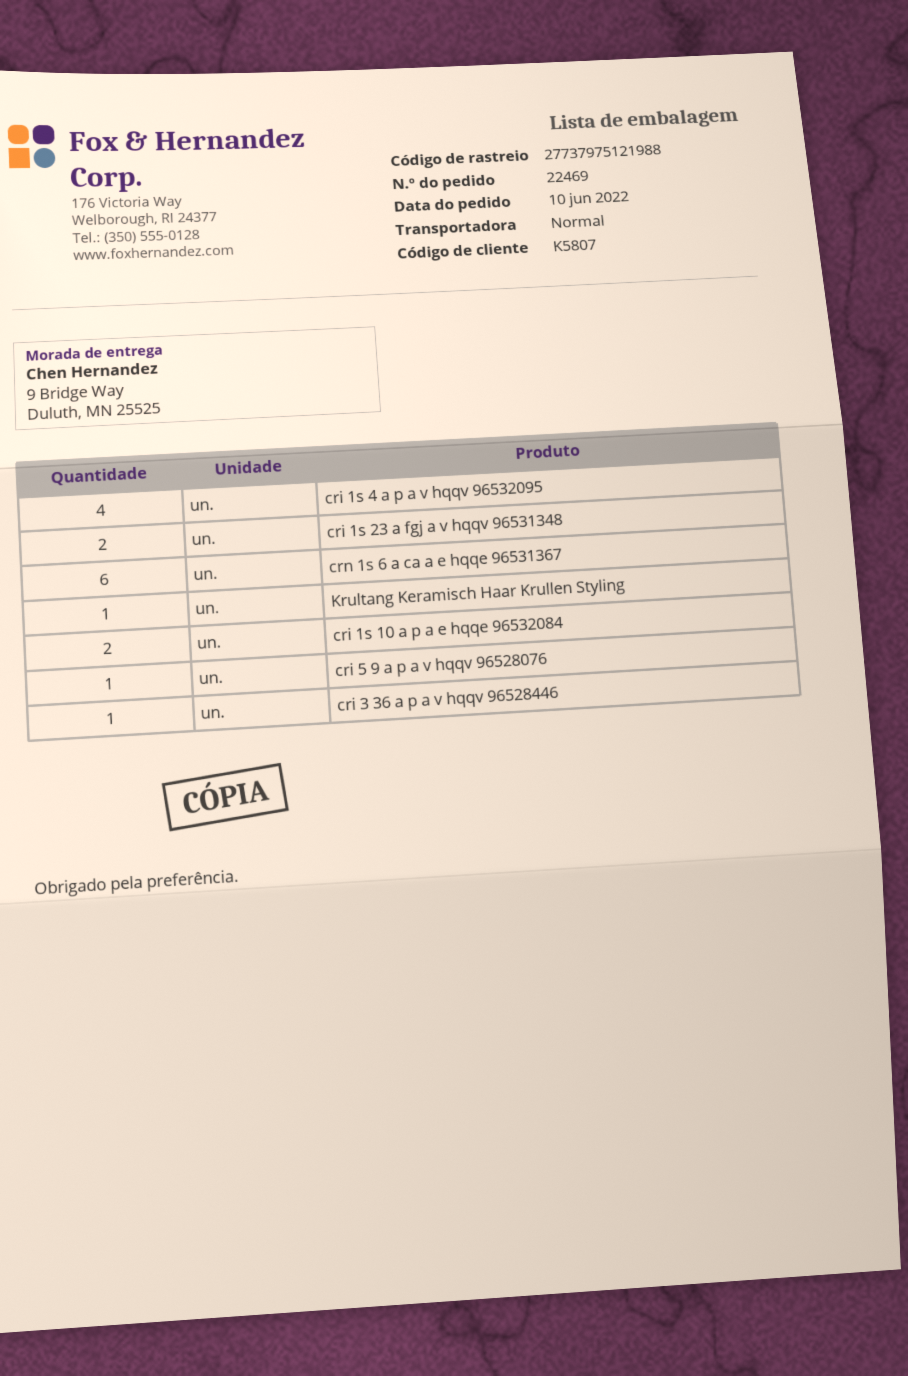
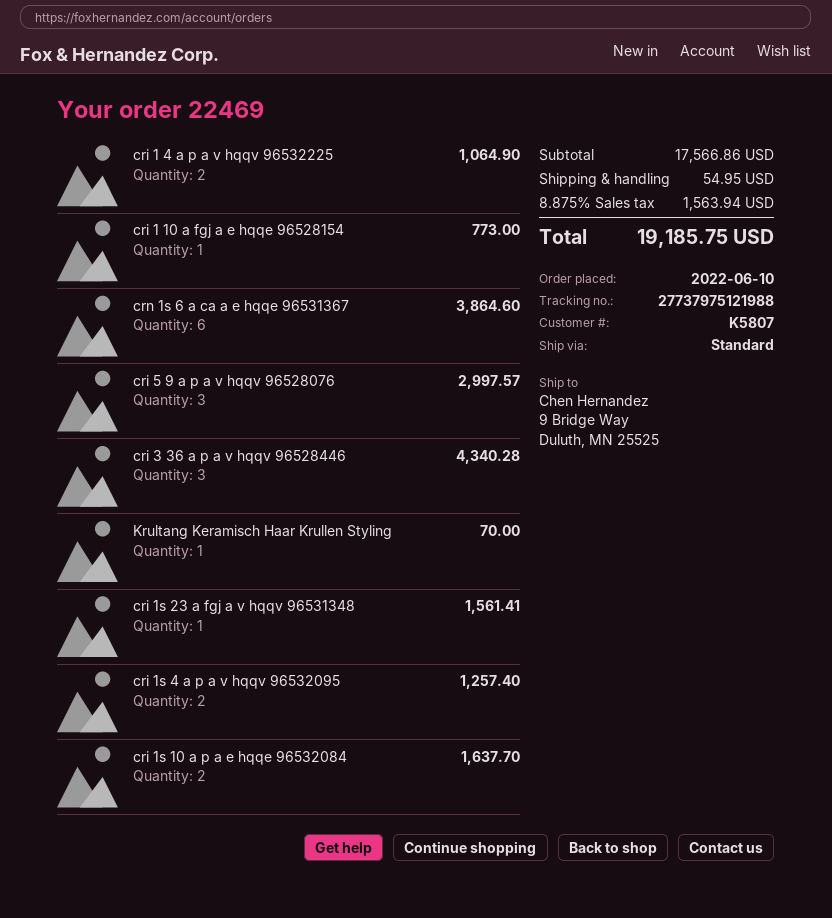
cri 1s 4 a p a v hqqv 96532095: 4 -> 2
cri 1s 23 a fgj a v hqqv 96531348: 2 -> 1
cri 5 9 a p a v hqqv 96528076: 1 -> 3
cri 3 36 a p a v hqqv 96528446: 1 -> 3
cri 1 4 a p a v hqqv 96532225: none -> 2
cri 1 10 a fgj a e hqqe 96528154: none -> 1

